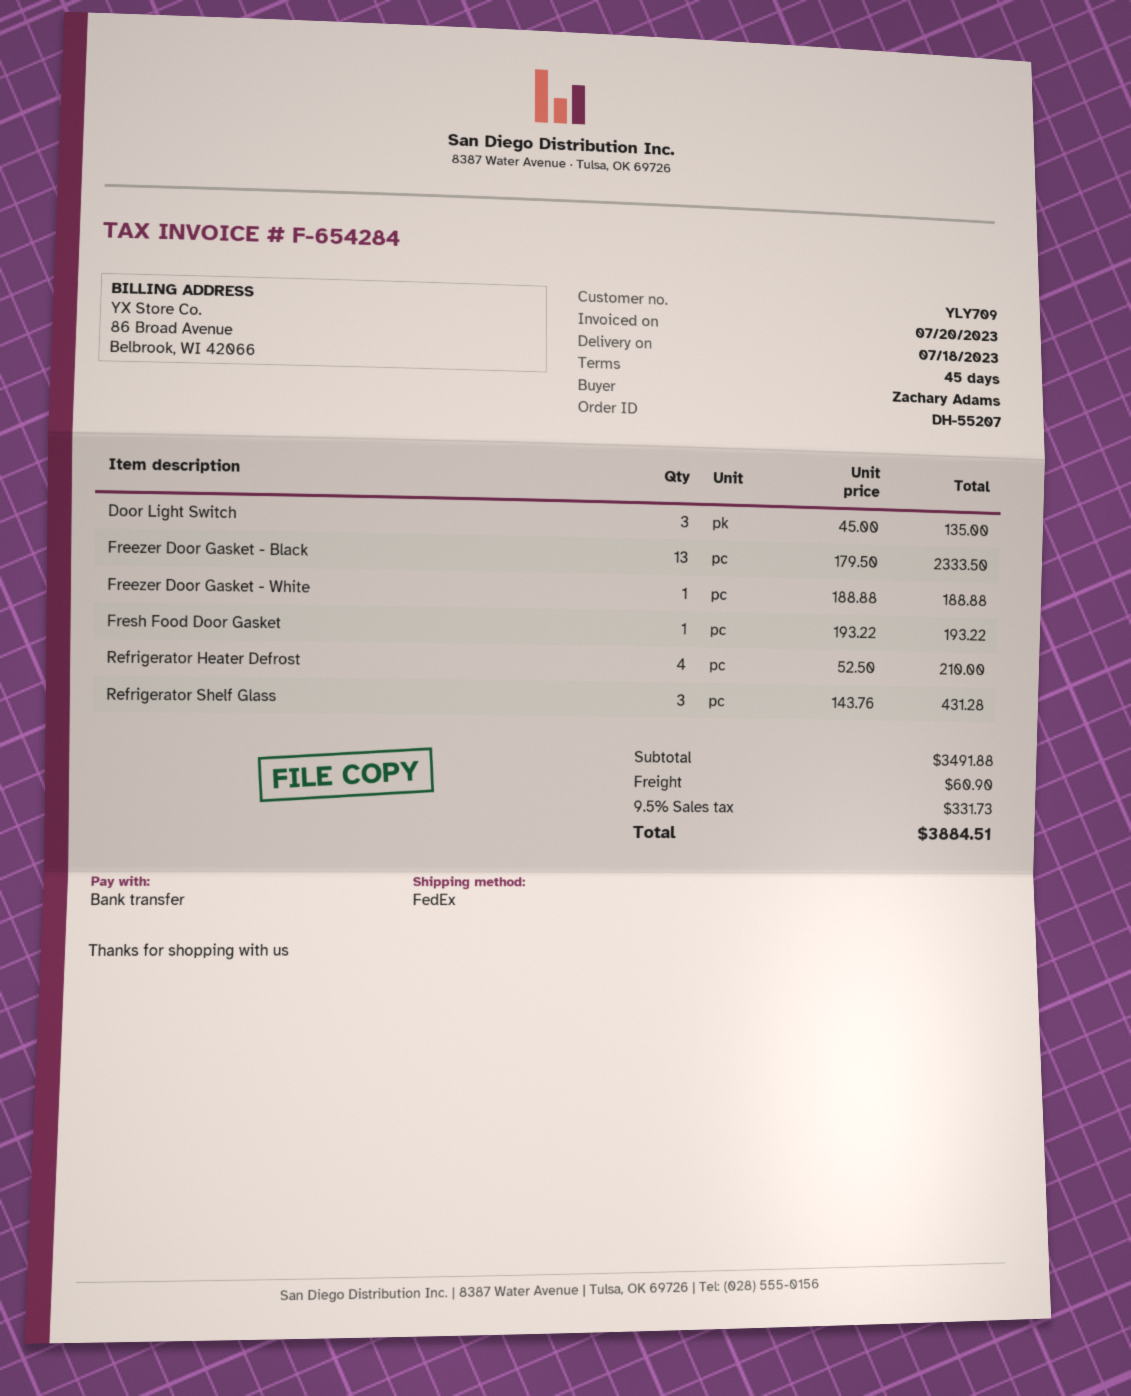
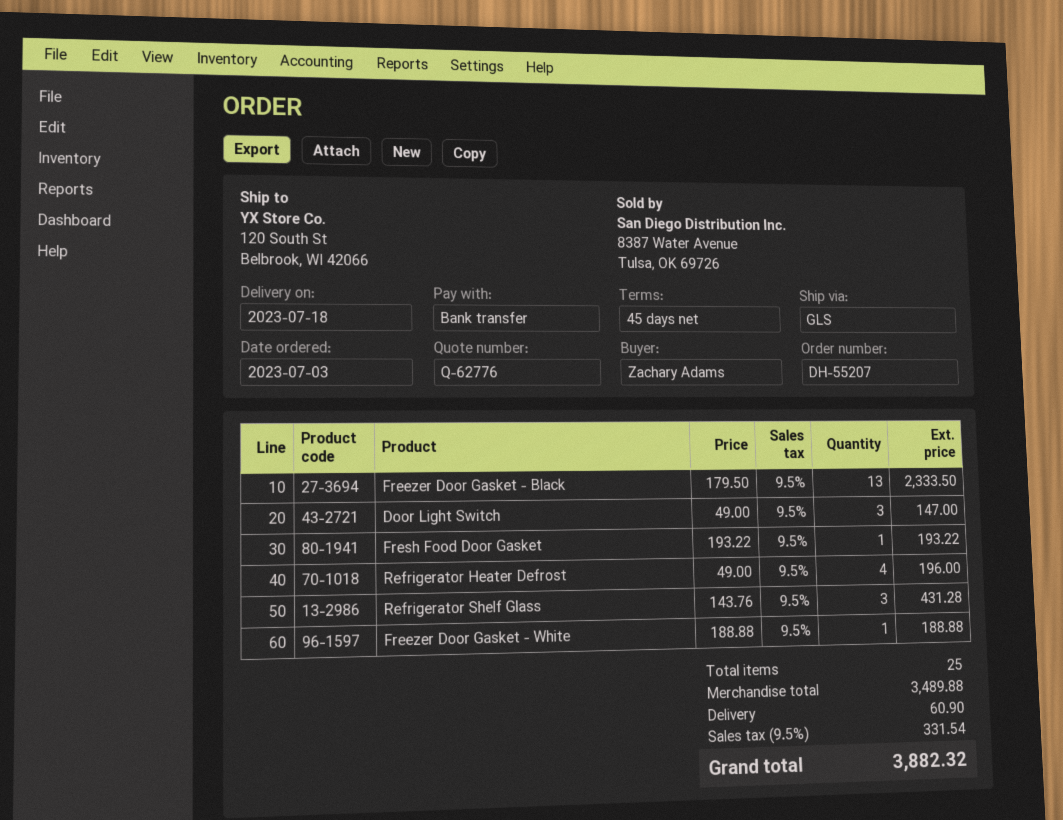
shipping method: FedEx -> GLS
Door Light Switch: 3 x 45.00 = 135.00 -> 3 x 49.00 = 147.00
Refrigerator Heater Defrost: 4 x 52.50 = 210.00 -> 4 x 49.00 = 196.00
subtotal: 3491.88 -> 3489.88
tax: 9.5% = 331.73 -> 9.5% = 331.54
total: 3884.51 -> 3882.32

